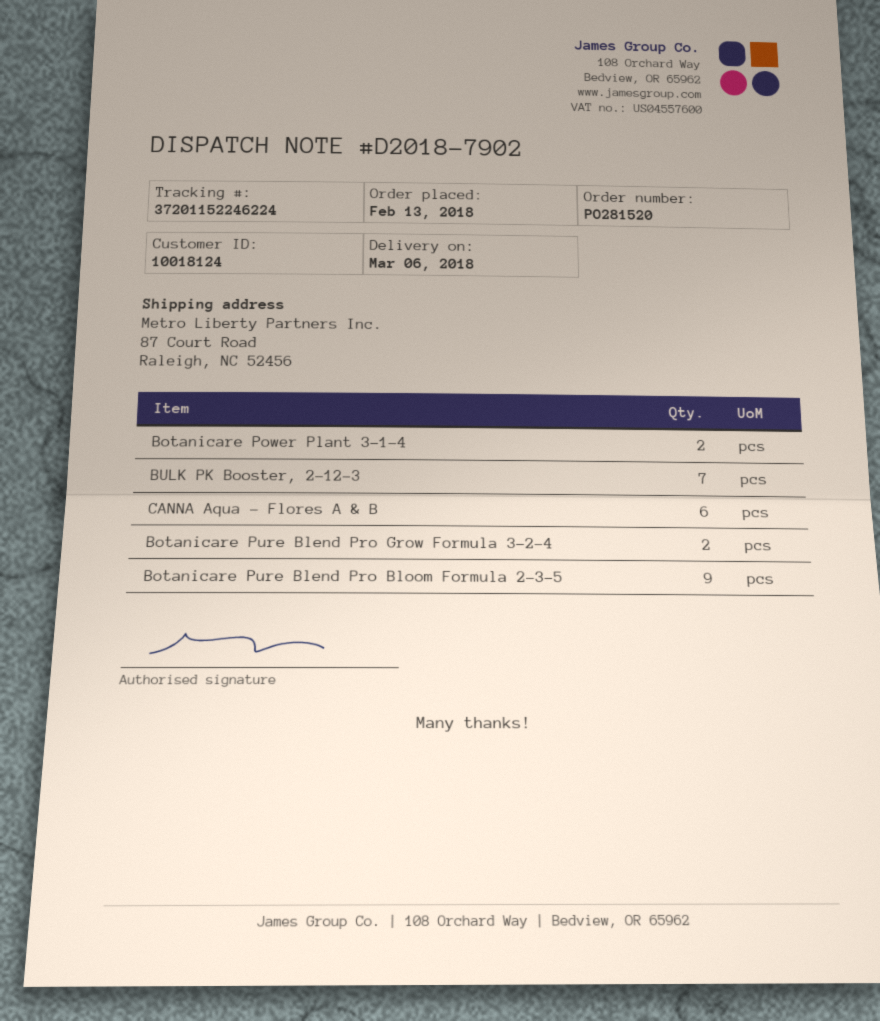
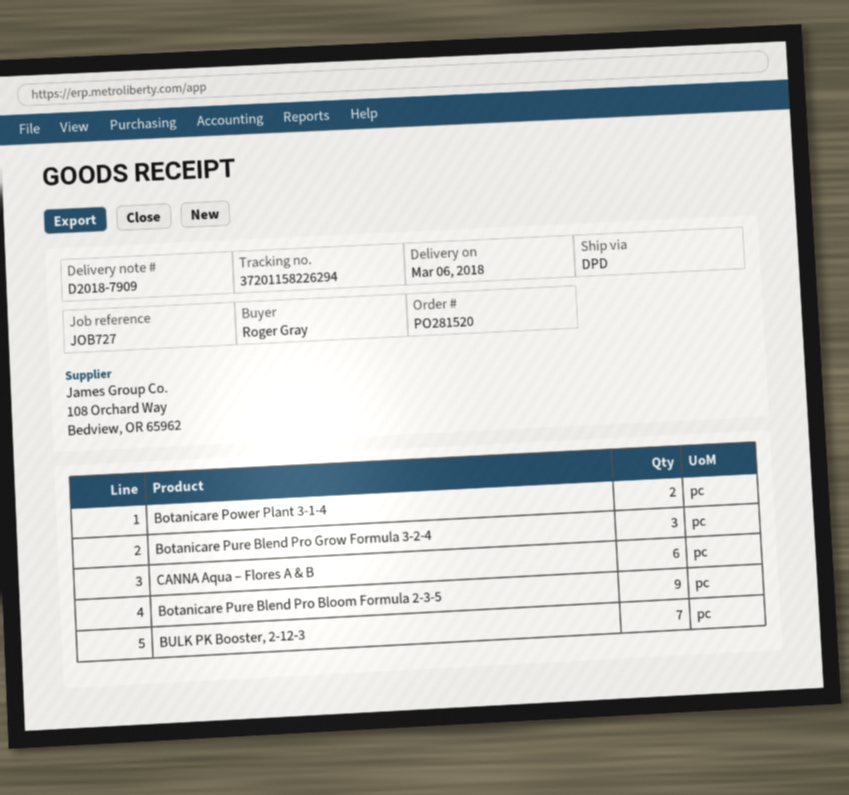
delivery note number: D2018-7902 -> D2018-7909
tracking number: 37201152246224 -> 37201158226294
Botanicare Pure Blend Pro Grow Formula 3-2-4: 2 -> 3

